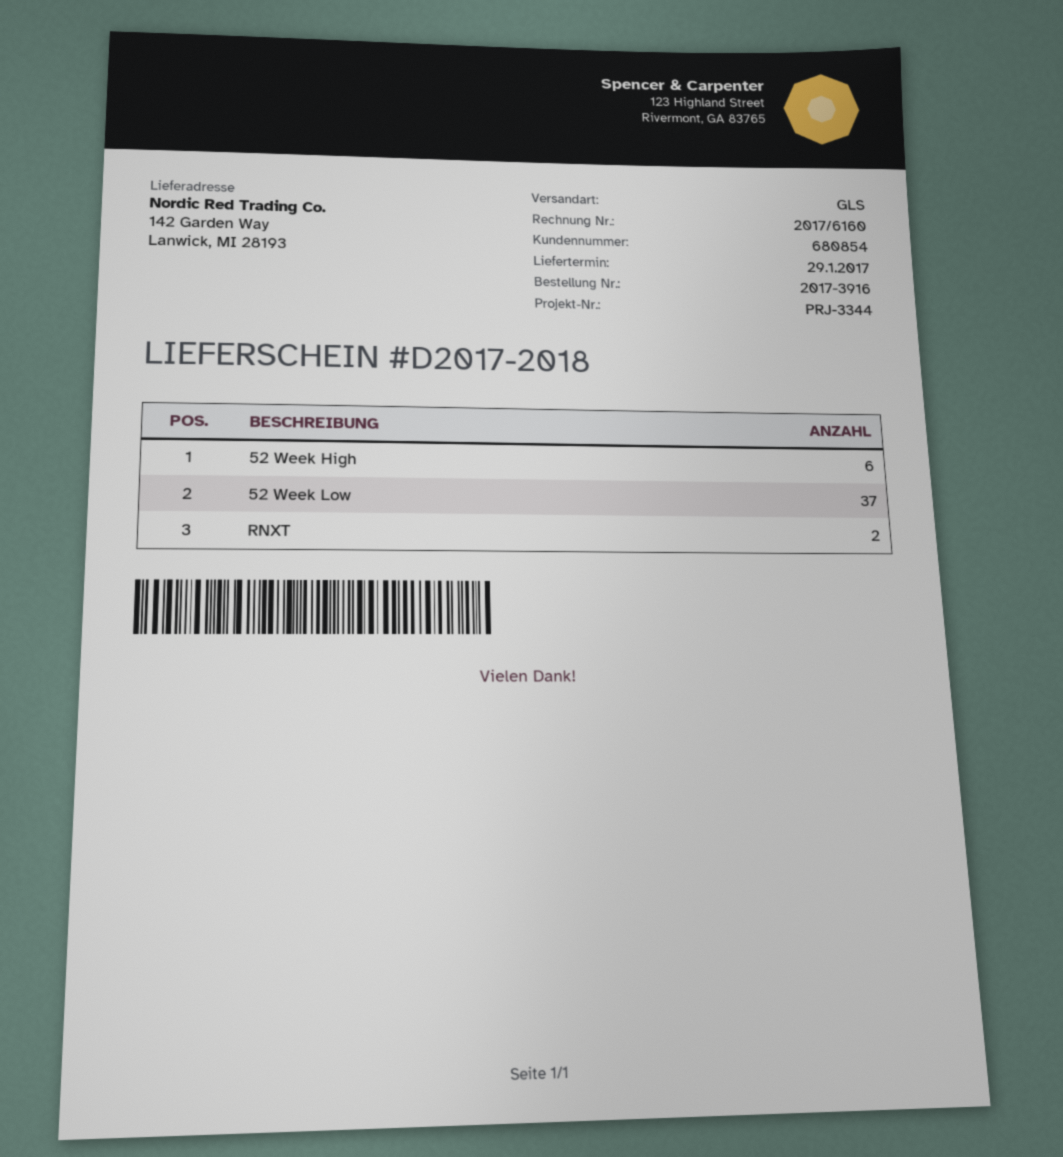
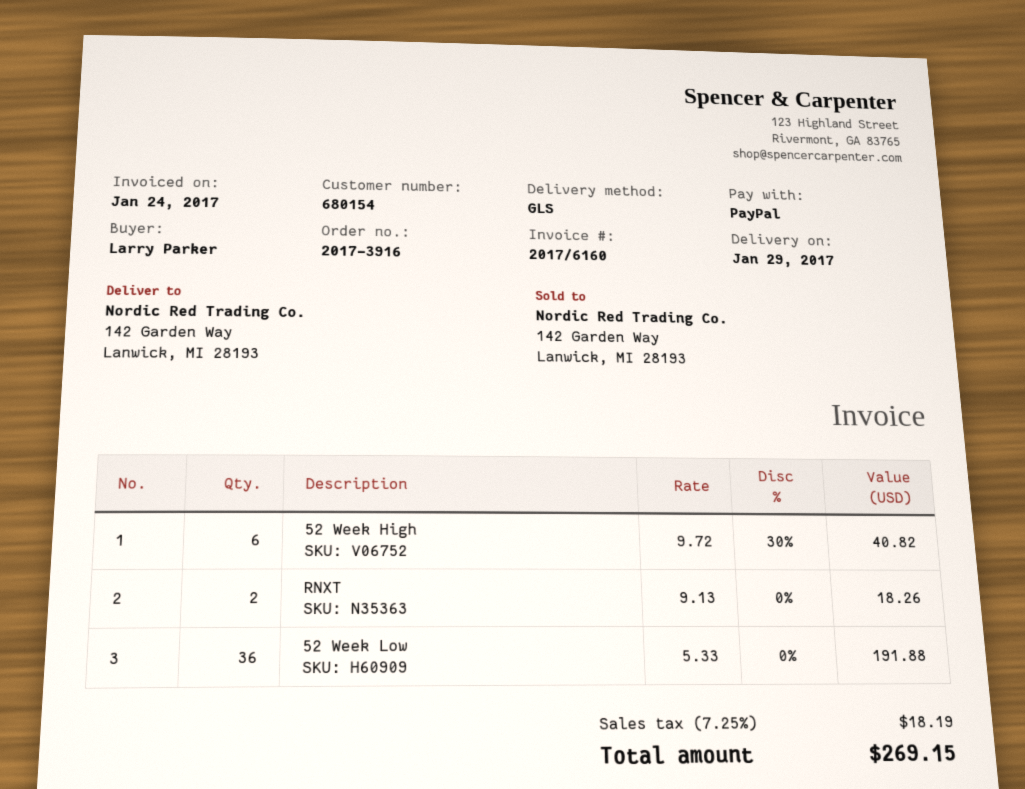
customer number: 680854 -> 680154
52 Week Low: 37 -> 36

